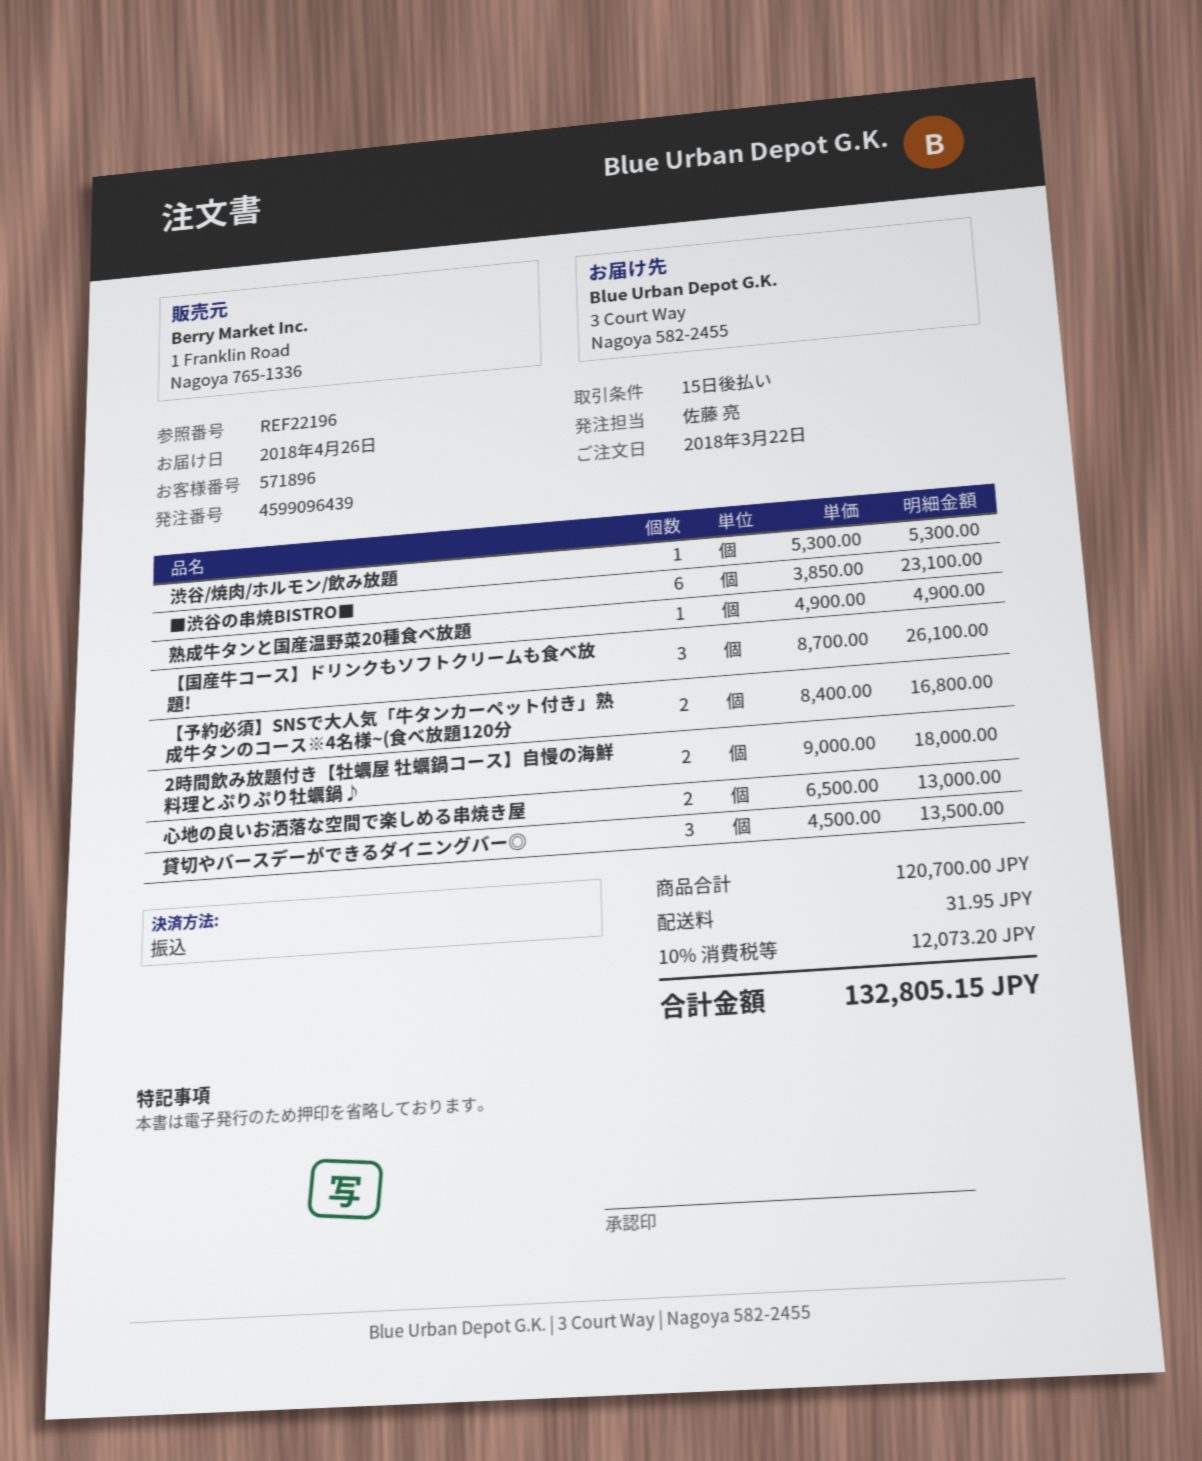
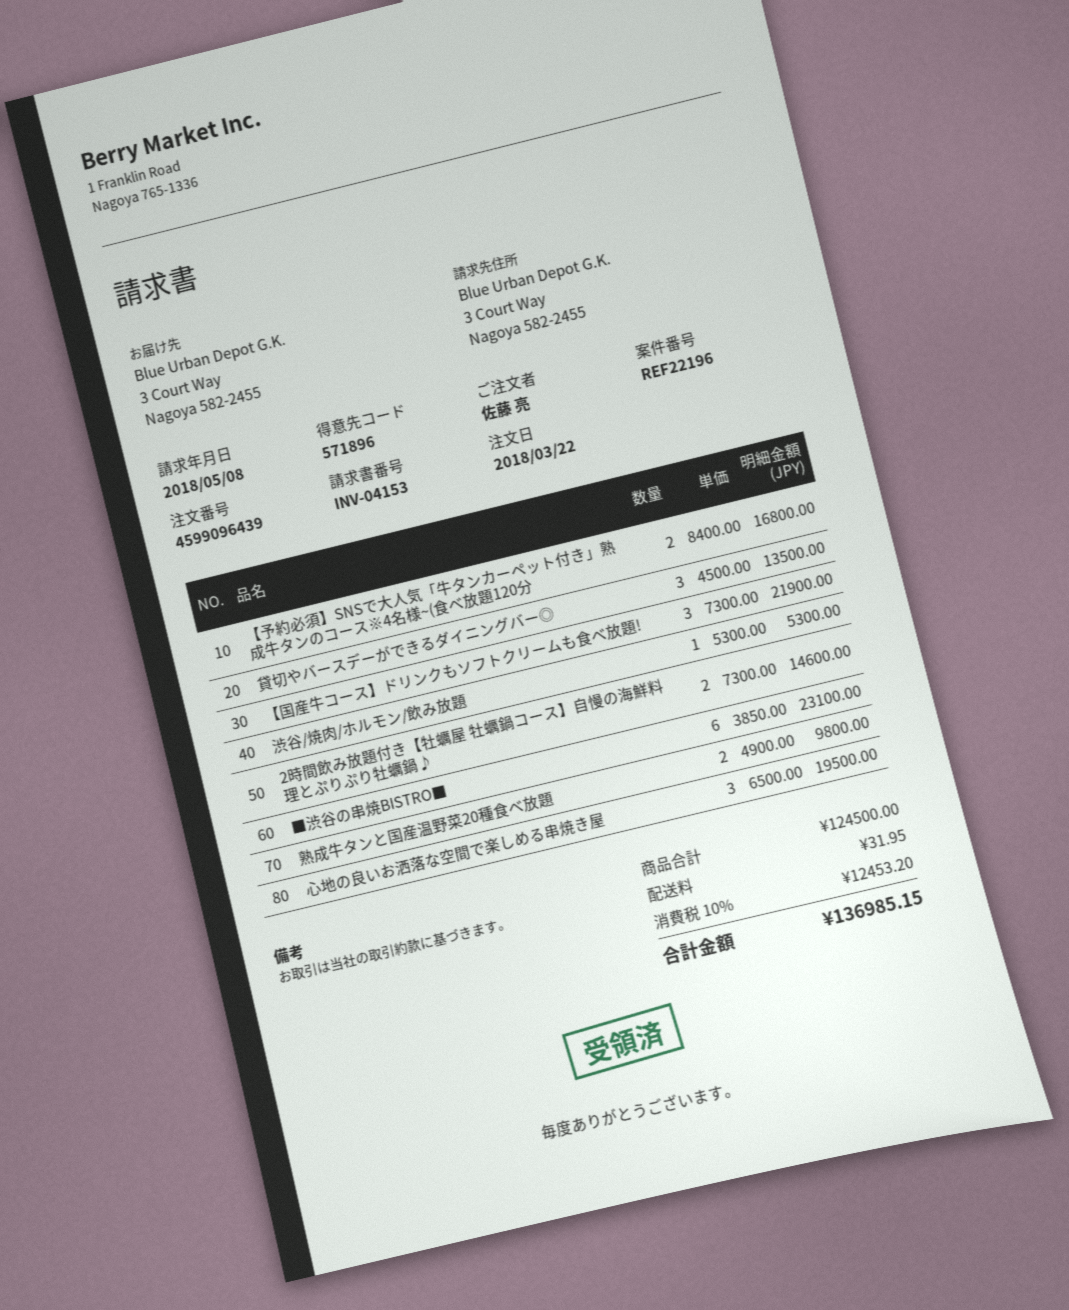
熟成牛タンと国産温野菜20種食べ放題: 1 x 4900.00 = 4900.00 -> 2 x 4900.00 = 9800.00
【国産牛コース】ドリンクもソフトクリームも食べ放題!: 3 x 8700.00 = 26100.00 -> 3 x 7300.00 = 21900.00
2時間飲み放題付き【牡蠣屋 牡蠣鍋コース】自慢の海鮮料理とぷりぷり牡蠣鍋♪: 2 x 9000.00 = 18000.00 -> 2 x 7300.00 = 14600.00
心地の良いお洒落な空間で楽しめる串焼き屋: 2 x 6500.00 = 13000.00 -> 3 x 6500.00 = 19500.00
subtotal: 120700.00 -> 124500.00
tax: 10% = 12073.20 -> 10% = 12453.20
total: 132805.15 -> 136985.15

